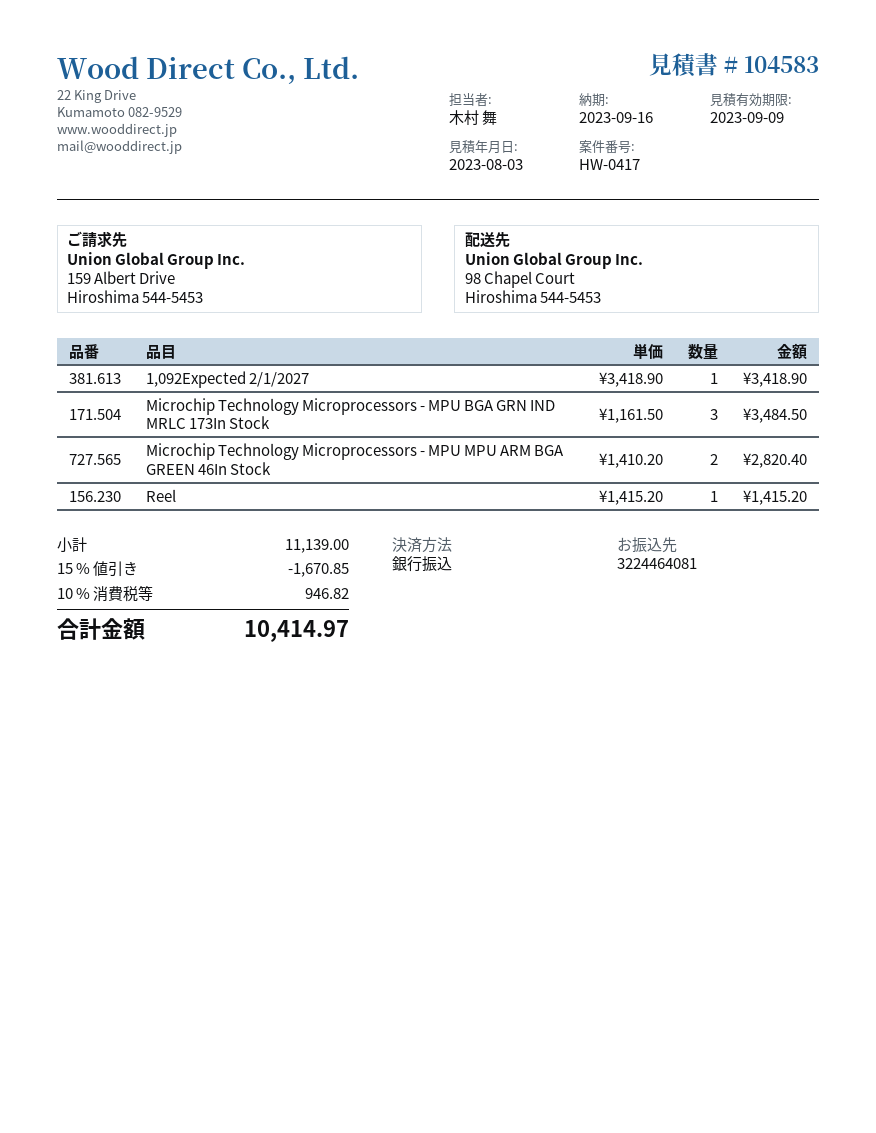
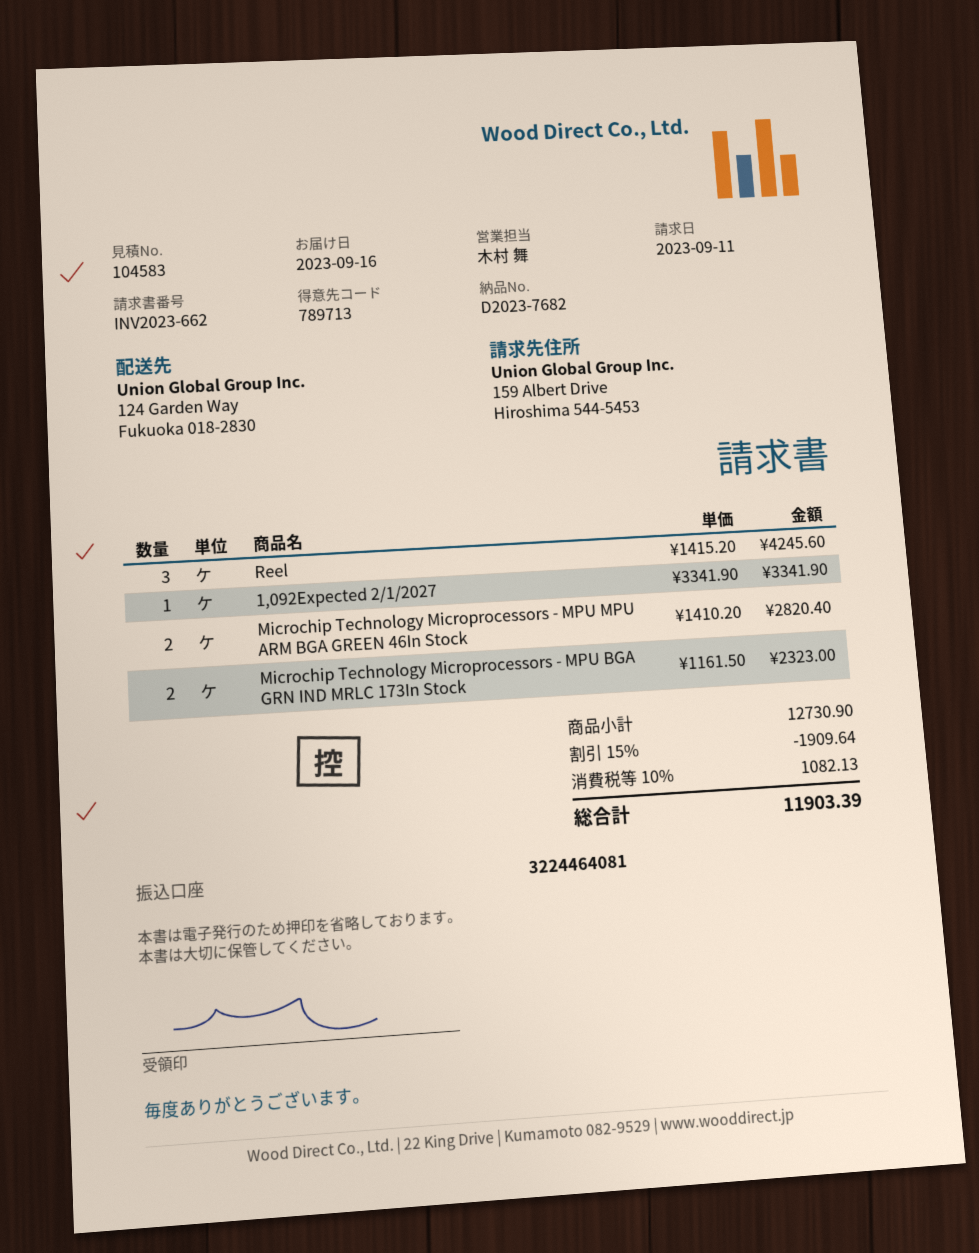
ship to: 98 Chapel Court, Hiroshima 544-5453 -> 124 Garden Way, Fukuoka 018-2830
1,092Expected 2/1/2027: 1 x 3418.90 = 3418.90 -> 1 x 3341.90 = 3341.90
Microchip Technology Microprocessors - MPU BGA GRN IND MRLC 173In Stock: 3 x 1161.50 = 3484.50 -> 2 x 1161.50 = 2323.00
Reel: 1 x 1415.20 = 1415.20 -> 3 x 1415.20 = 4245.60
subtotal: 11139.00 -> 12730.90
discount: 15% = 1670.85 -> 15% = 1909.64
tax: 10% = 946.82 -> 10% = 1082.13
total: 10414.97 -> 11903.39

